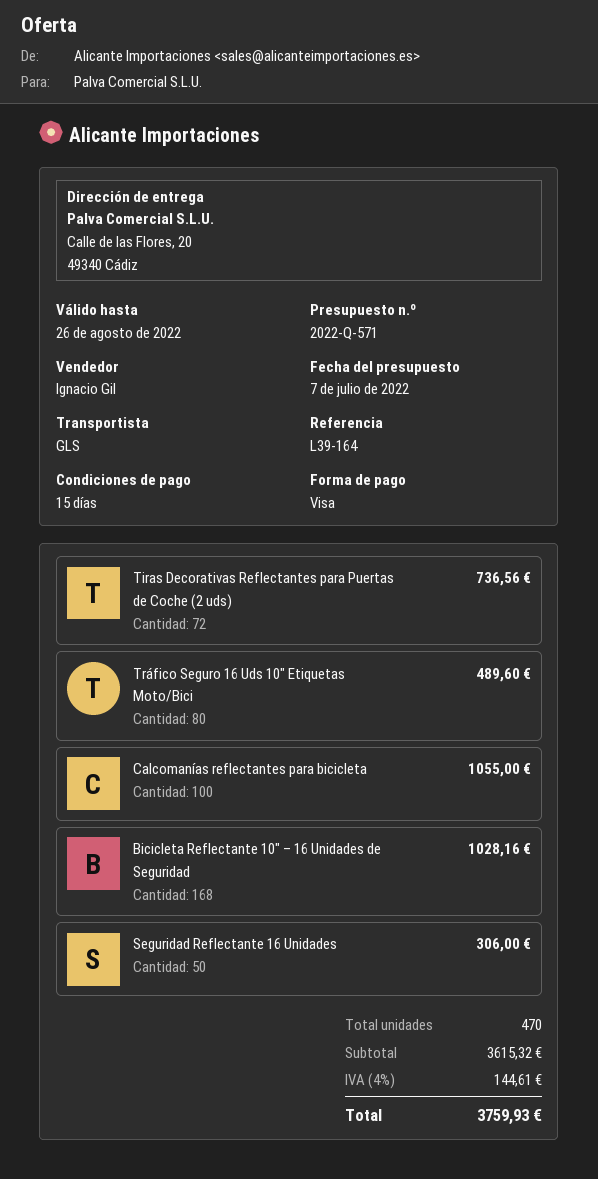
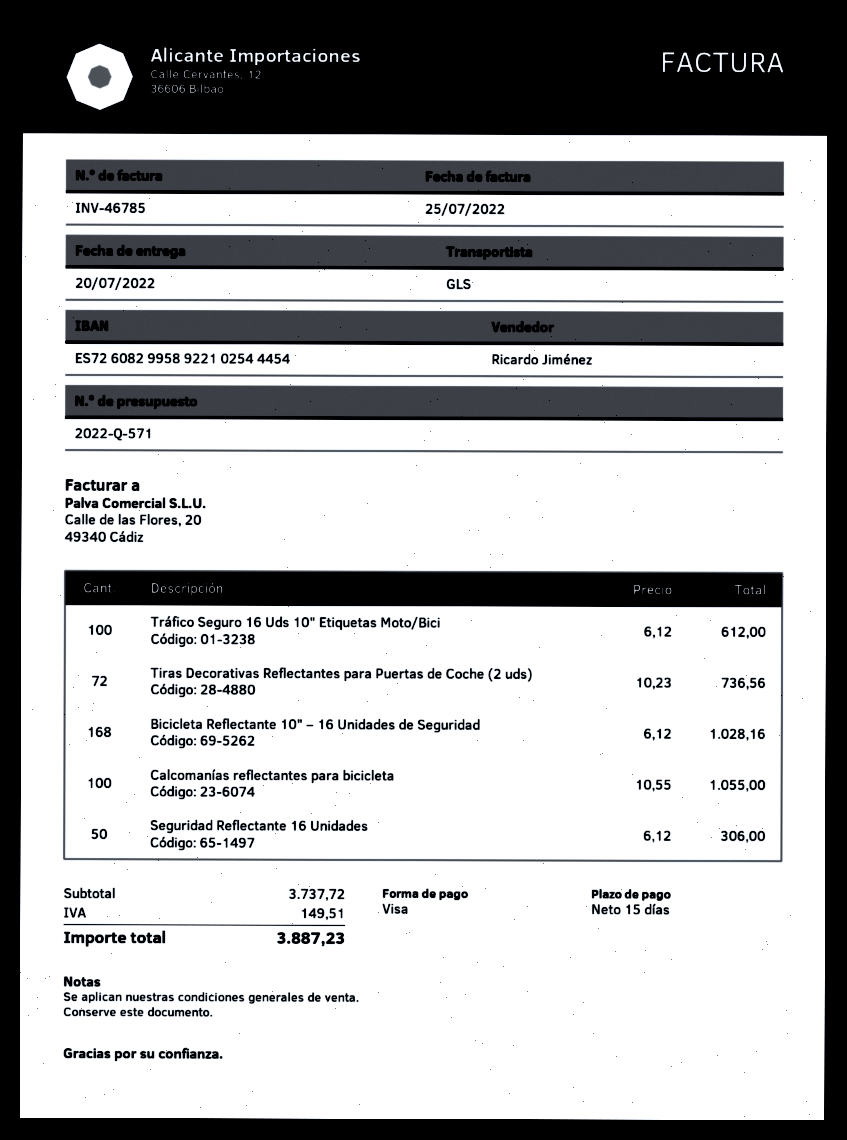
sales rep: Ignacio Gil -> Ricardo Jiménez
Tráfico Seguro 16 Uds 10" Etiquetas Moto/Bici: 80 for 489.60 -> 100 for 612.00
subtotal: 3615.32 -> 3737.72
tax: 144.61 -> 149.51
total: 3759.93 -> 3887.23

